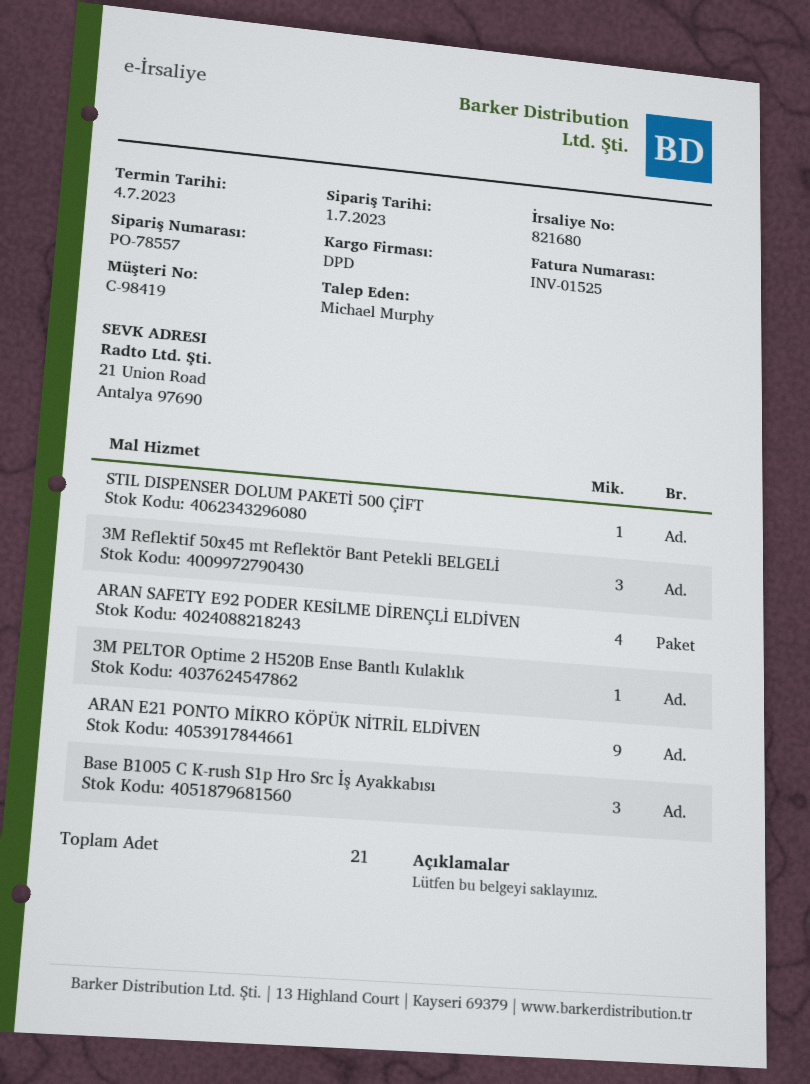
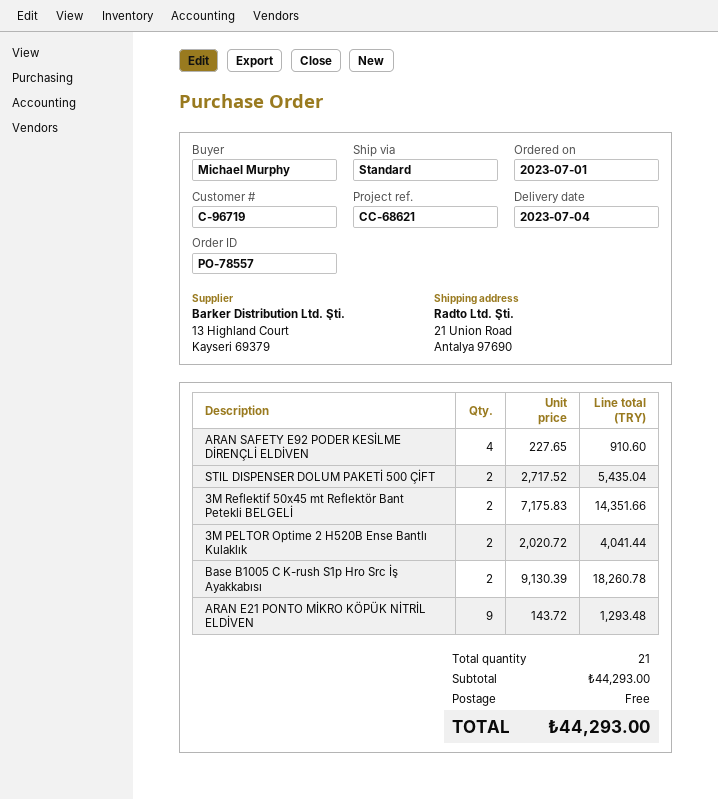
customer number: C-98419 -> C-96719
shipping method: DPD -> standard
STIL DISPENSER DOLUM PAKETİ 500 ÇİFT: 1 -> 2
3M Reflektif 50x45 mt Reflektör Bant Petekli BELGELİ: 3 -> 2
3M PELTOR Optime 2 H520B Ense Bantlı Kulaklık: 1 -> 2
Base B1005 C K-rush S1p Hro Src İş Ayakkabısı: 3 -> 2

